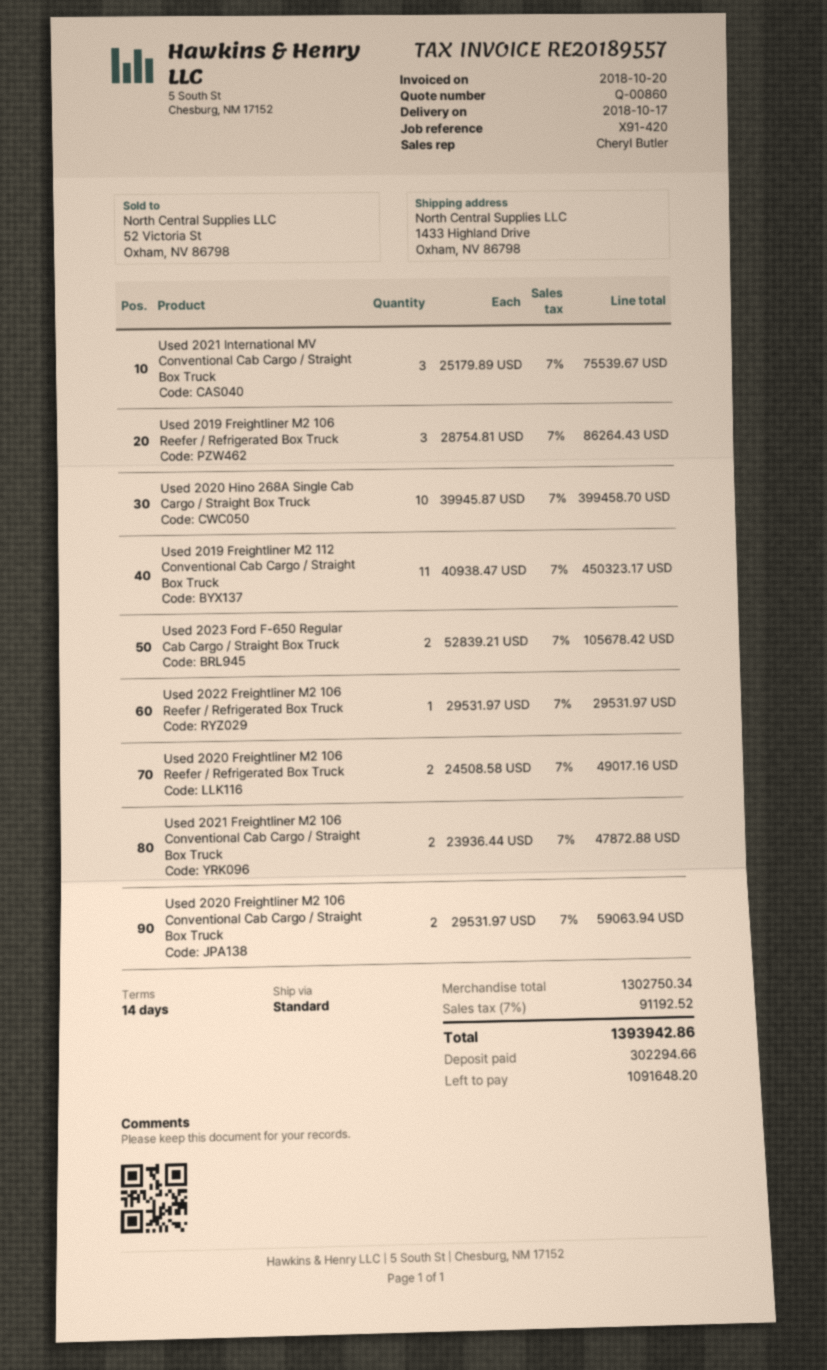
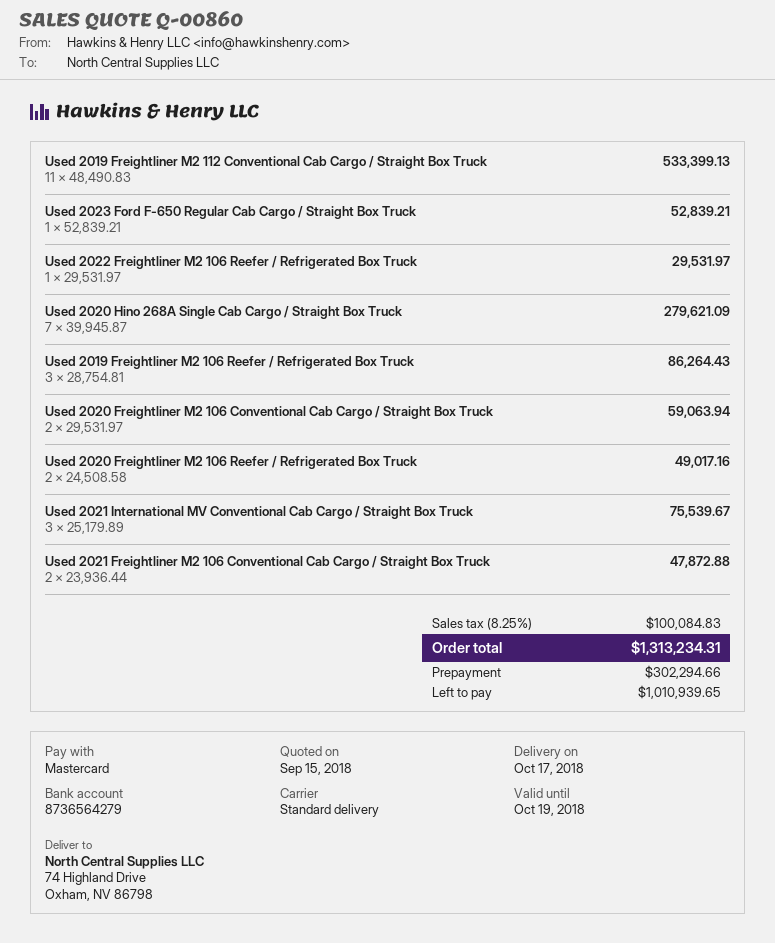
ship to: 1433 Highland Drive, Oxham, NV 86798 -> 74 Highland Drive, Oxham, NV 86798
Used 2020 Hino 268A Single Cab Cargo / Straight Box Truck: 10 x 39945.87 = 399458.70 -> 7 x 39945.87 = 279621.09
Used 2019 Freightliner M2 112 Conventional Cab Cargo / Straight Box Truck: 11 x 40938.47 = 450323.17 -> 11 x 48490.83 = 533399.13
Used 2023 Ford F-650 Regular Cab Cargo / Straight Box Truck: 2 x 52839.21 = 105678.42 -> 1 x 52839.21 = 52839.21
tax: 7% = 91192.52 -> 8.25% = 100084.83
total: 1393942.86 -> 1313234.31
balance: 1091648.20 -> 1010939.65

